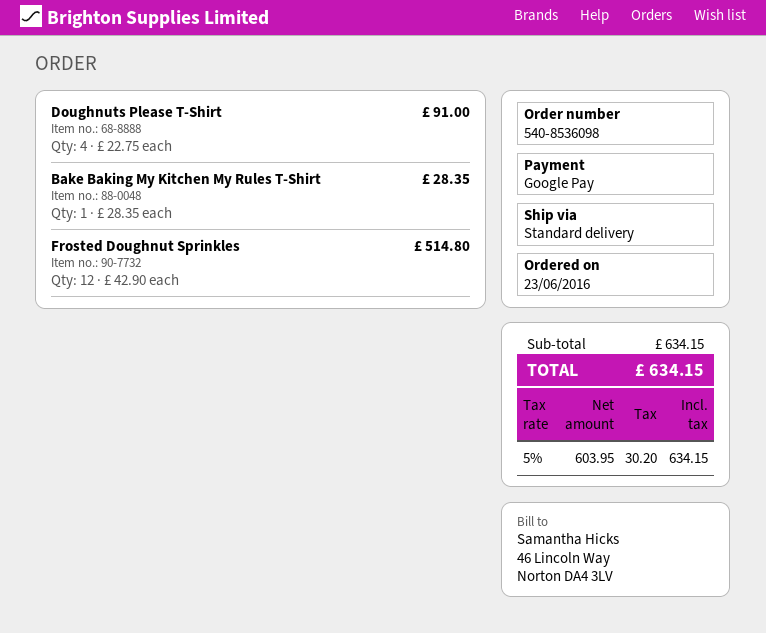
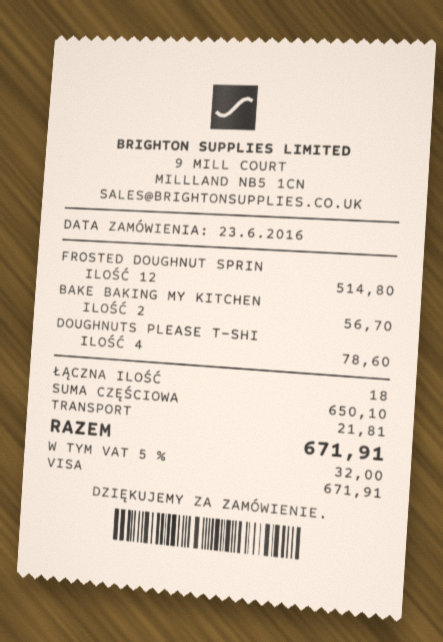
payment method: Google Pay -> Visa
Doughnuts Please T-Shirt: 4 for 91.00 -> 4 for 78.60
Bake Baking My Kitchen My Rules T-Shirt: 1 for 28.35 -> 2 for 56.70
subtotal: 634.15 -> 650.10
shipping: none -> 21.81
tax: 5% = 30.20 -> 5% = 32.00
total: 634.15 -> 671.91

